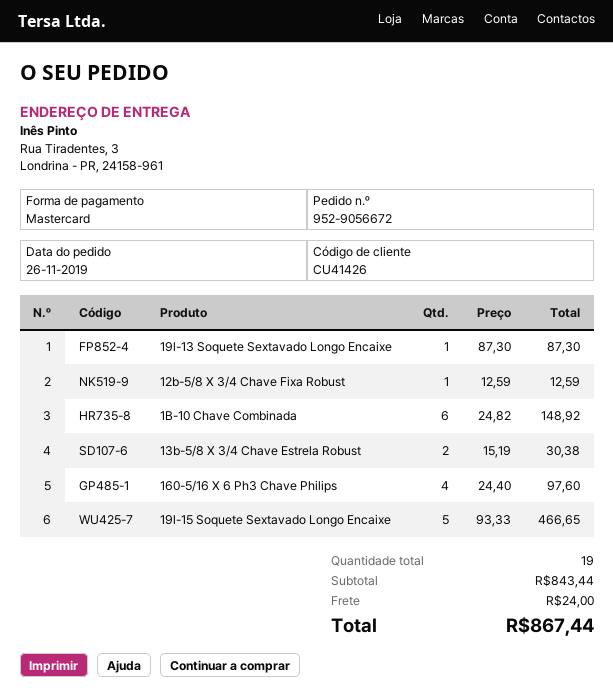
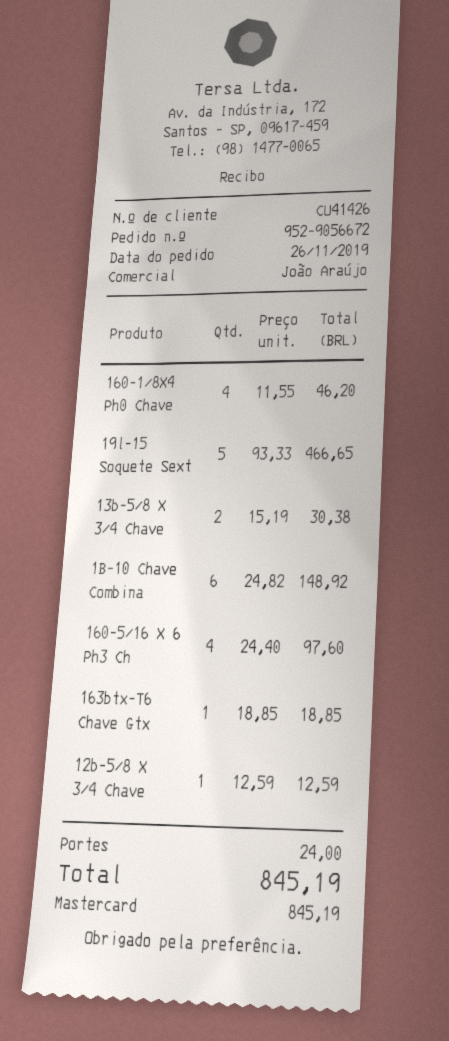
19l-13 Soquete Sextavado Longo Encaixe: 1 x 87.30 = 87.30 -> none
160-1/8X4 Ph0 Chave: none -> 4 x 11.55 = 46.20
163btx-T6 Chave Gtx: none -> 1 x 18.85 = 18.85
total: 867.44 -> 845.19

